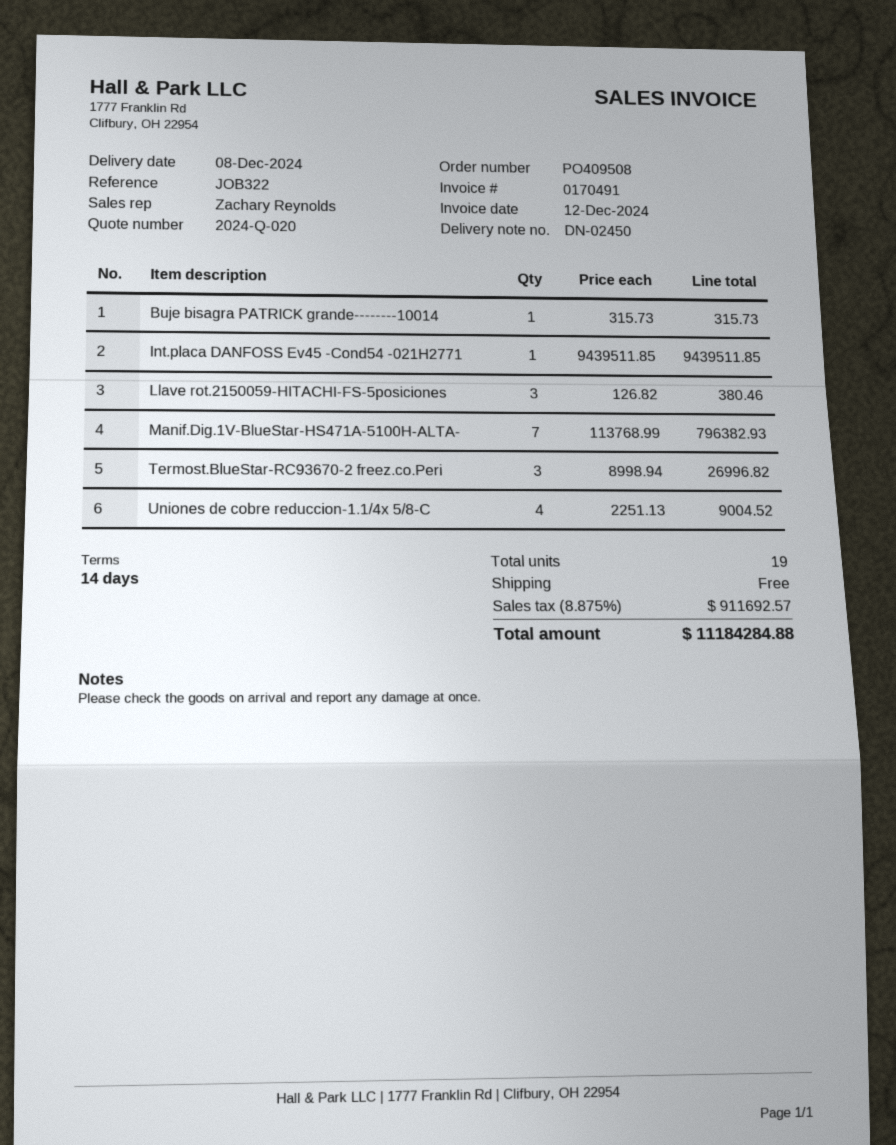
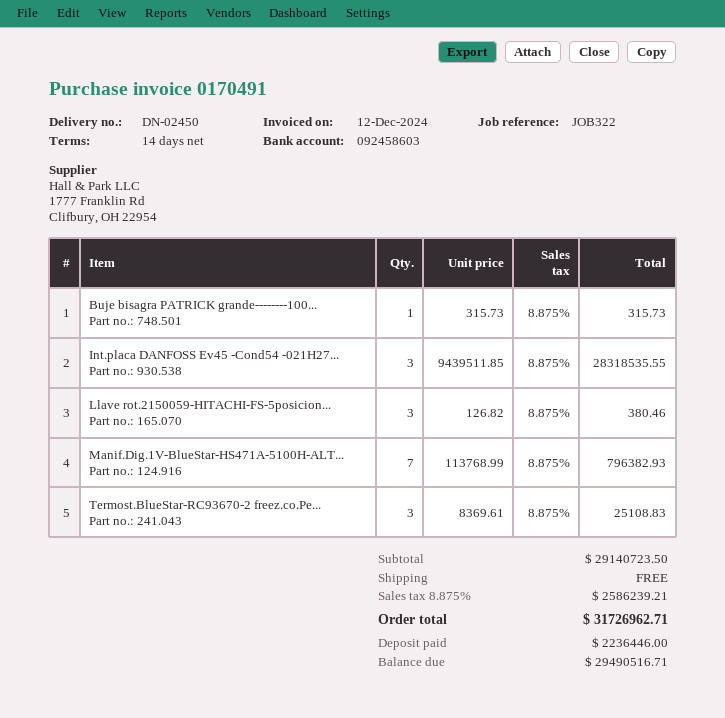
Int.placa DANFOSS Ev45 -Cond54 -021H2771: 1 x 9439511.85 = 9439511.85 -> 3 x 9439511.85 = 28318535.55
Termost.BlueStar-RC93670-2 freez.co.Peri: 3 x 8998.94 = 26996.82 -> 3 x 8369.61 = 25108.83
Uniones de cobre reduccion-1.1/4x 5/8-C: 4 x 2251.13 = 9004.52 -> none
tax: 8.875% = 911692.57 -> 8.875% = 2586239.21
total: 11184284.88 -> 31726962.71

